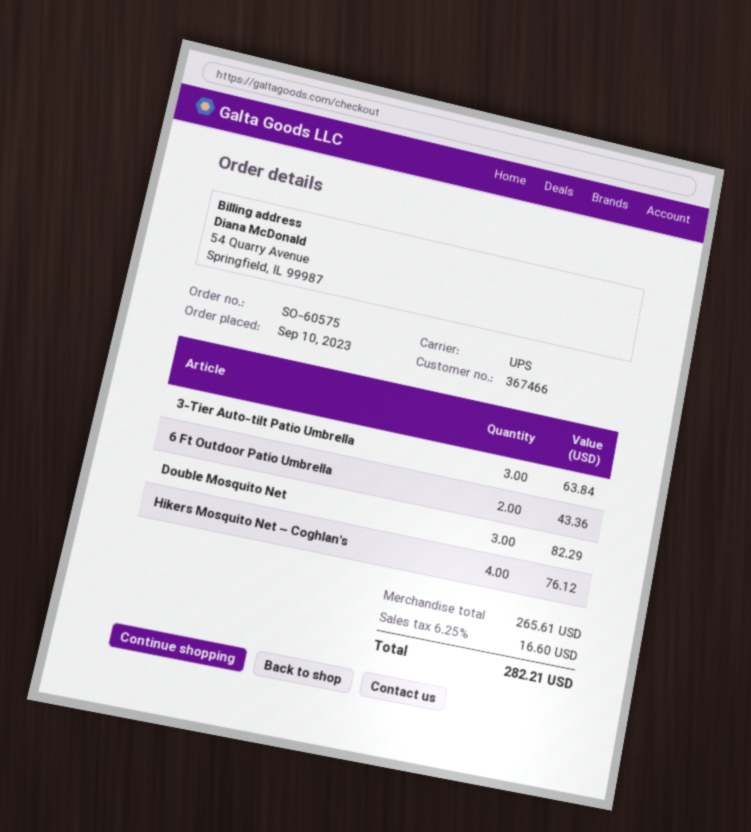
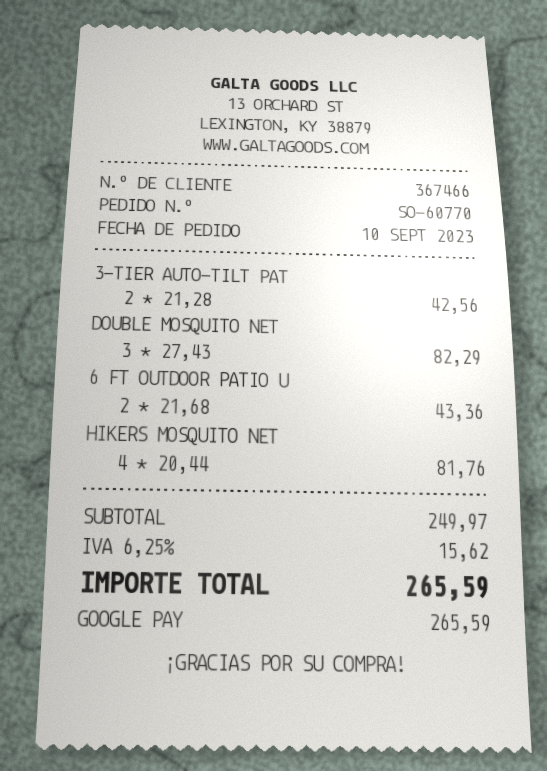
order number: SO-60575 -> SO-60770
3‑Tier Auto-tilt Patio Umbrella: 3 for 63.84 -> 2 for 42.56
Hikers Mosquito Net – Coghlan's: 4 for 76.12 -> 4 for 81.76
subtotal: 265.61 -> 249.97
tax: 6.25% = 16.60 -> 6.25% = 15.62
total: 282.21 -> 265.59

